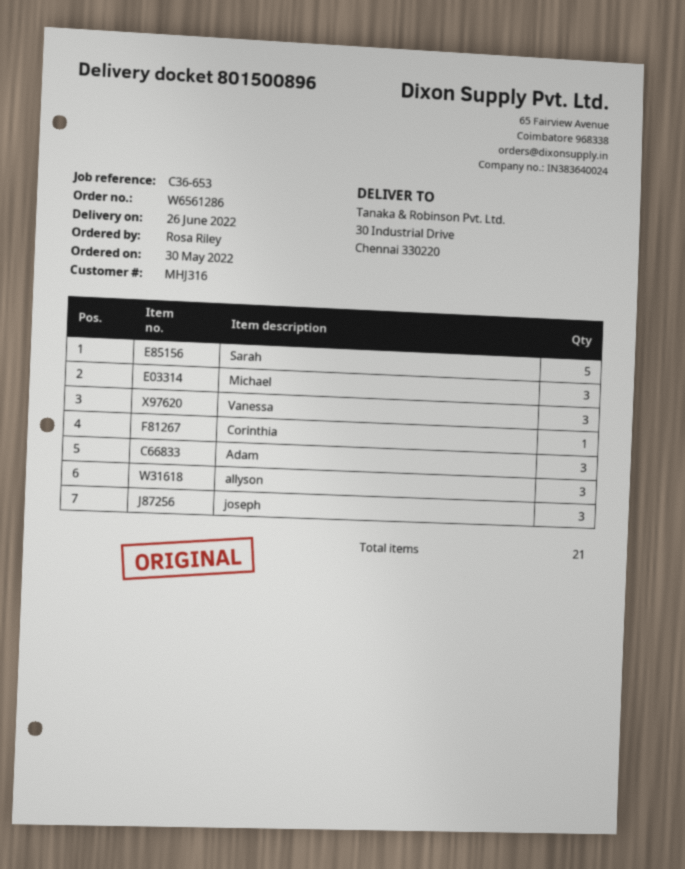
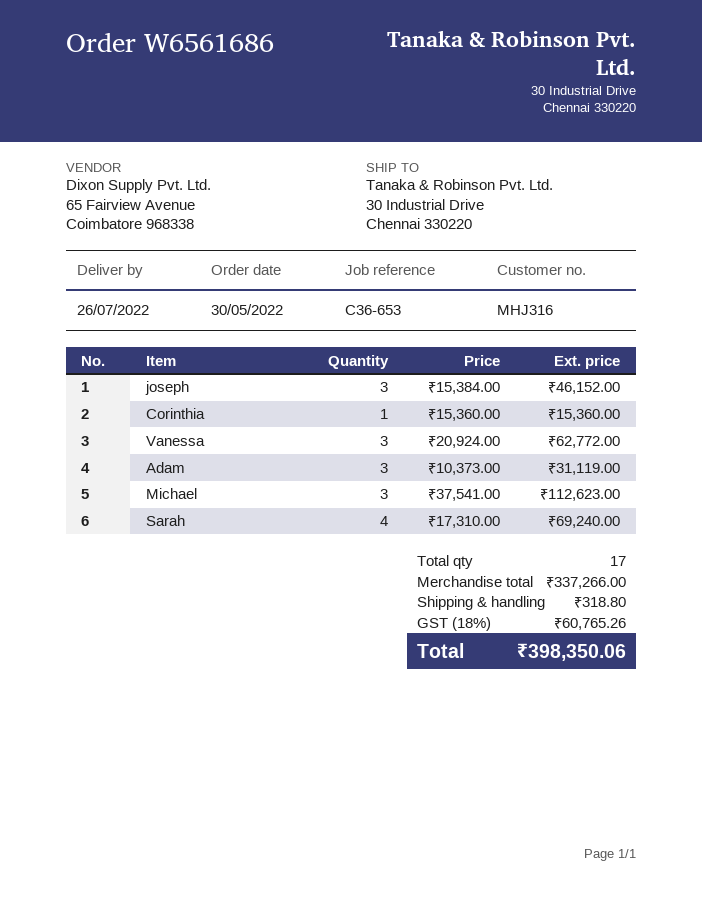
order number: W6561286 -> W6561686
delivery date: 2022-06-26 -> 2022-07-26
Sarah: 5 -> 4
allyson: 3 -> none
total quantity: 21 -> 17

